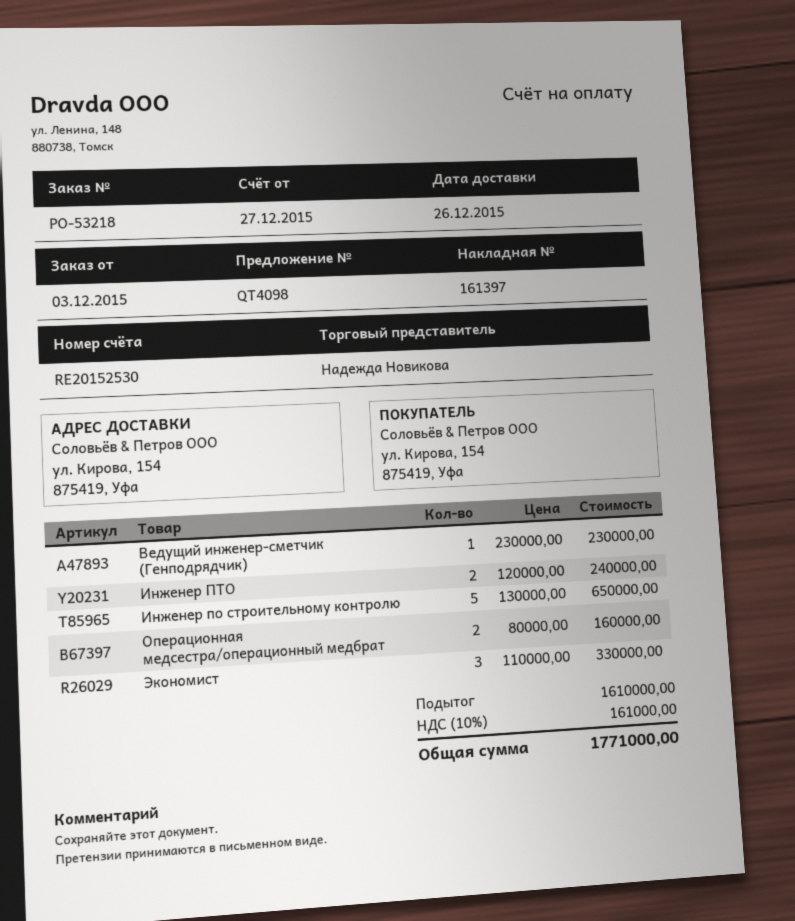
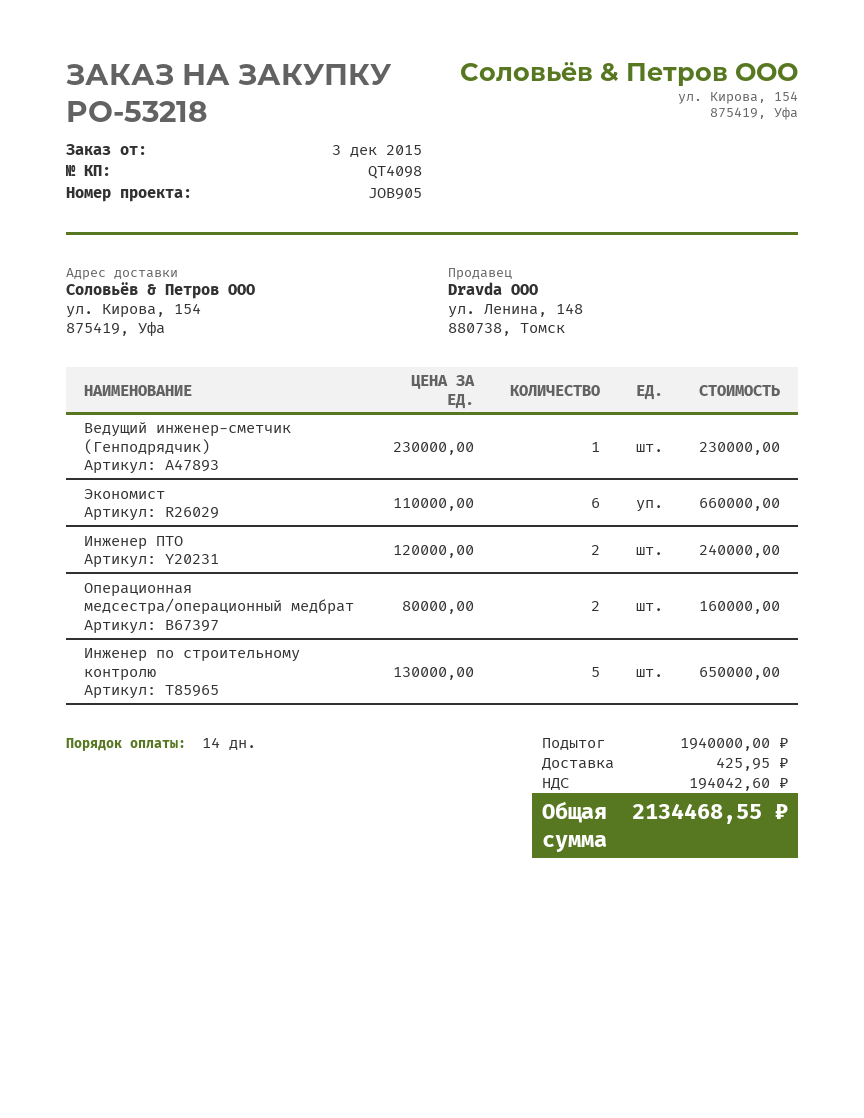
Экономист: 3 x 110000.00 = 330000.00 -> 6 x 110000.00 = 660000.00
subtotal: 1610000.00 -> 1940000.00
shipping: none -> 425.95
tax: 161000.00 -> 194042.60
total: 1771000.00 -> 2134468.55

